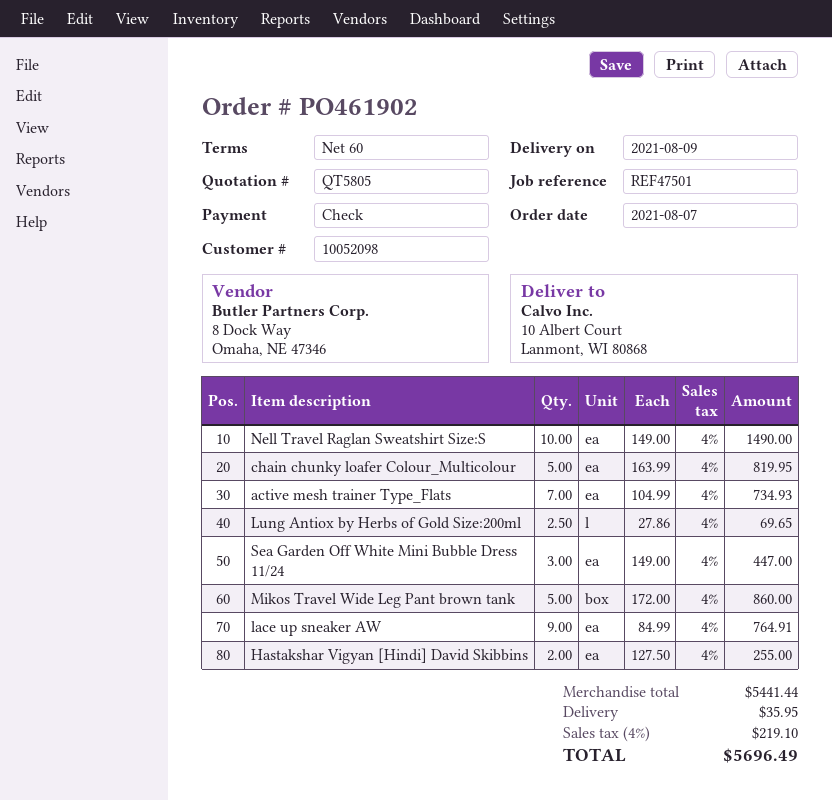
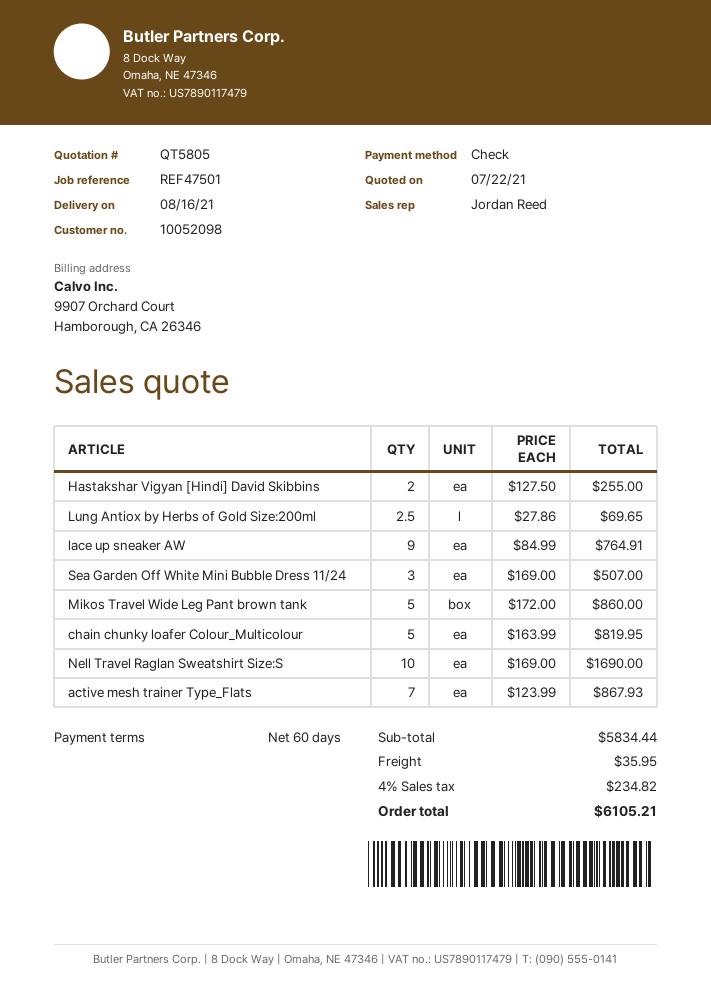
delivery date: 2021-08-09 -> 2021-08-16
Nell Travel Raglan Sweatshirt Size:S: 10 x 149.00 = 1490.00 -> 10 x 169.00 = 1690.00
active mesh trainer Type_Flats: 7 x 104.99 = 734.93 -> 7 x 123.99 = 867.93
Sea Garden Off White Mini Bubble Dress 11/24: 3 x 149.00 = 447.00 -> 3 x 169.00 = 507.00
subtotal: 5441.44 -> 5834.44
tax: 4% = 219.10 -> 4% = 234.82
total: 5696.49 -> 6105.21

